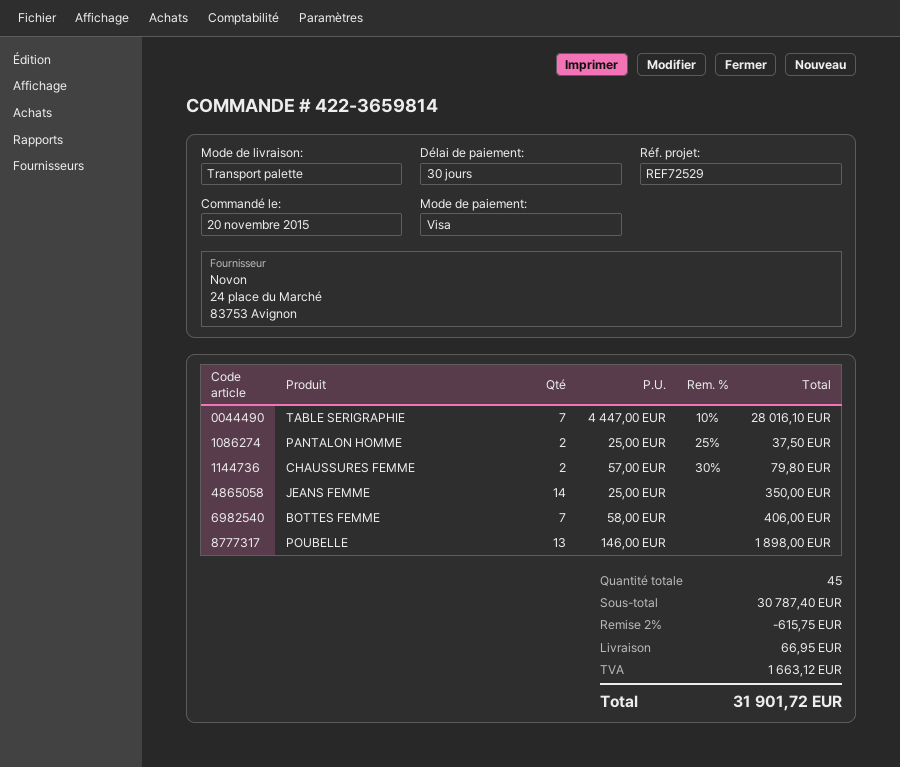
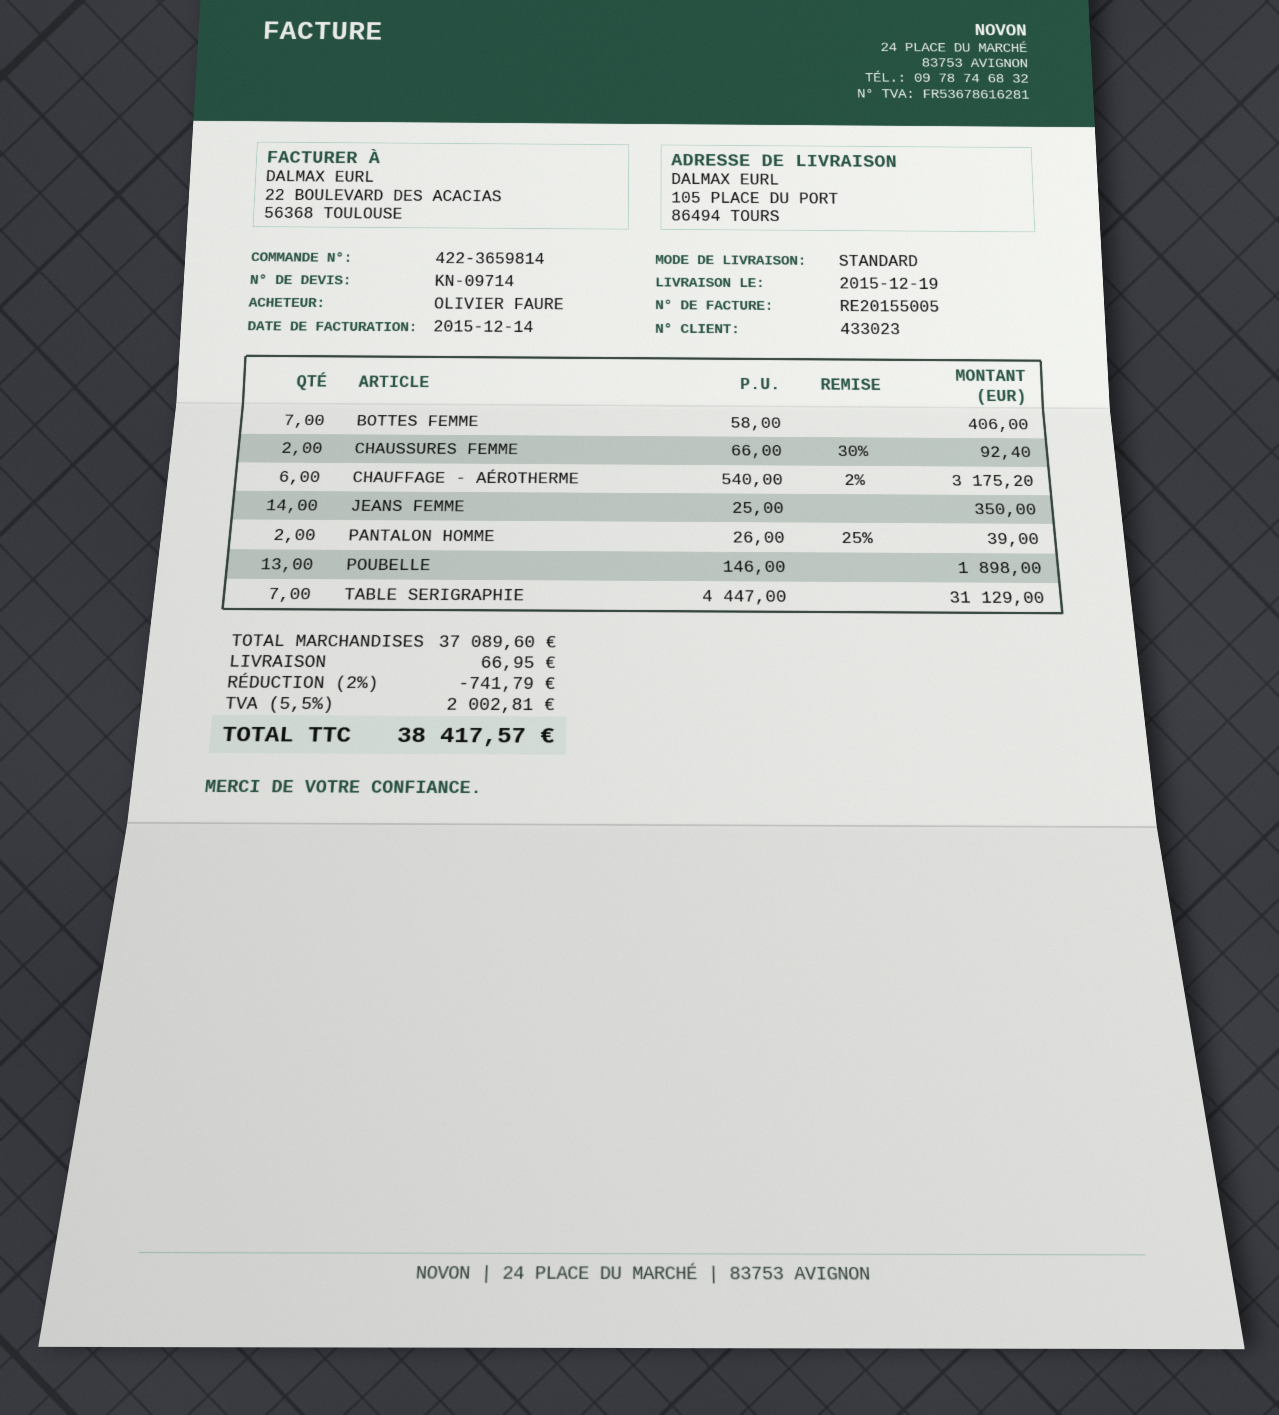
shipping method: pallet freight -> standard
TABLE SERIGRAPHIE: 7 x 4447.00 - 10% = 28016.10 -> 7 x 4447.00 = 31129.00
PANTALON HOMME: 2 x 25.00 - 25% = 37.50 -> 2 x 26.00 - 25% = 39.00
CHAUSSURES FEMME: 2 x 57.00 - 30% = 79.80 -> 2 x 66.00 - 30% = 92.40
CHAUFFAGE - AÉROTHERME: none -> 6 x 540.00 - 2% = 3175.20
subtotal: 30787.40 -> 37089.60
discount: 2% = 615.75 -> 2% = 741.79
tax: 1663.12 -> 2002.81
total: 31901.72 -> 38417.57

